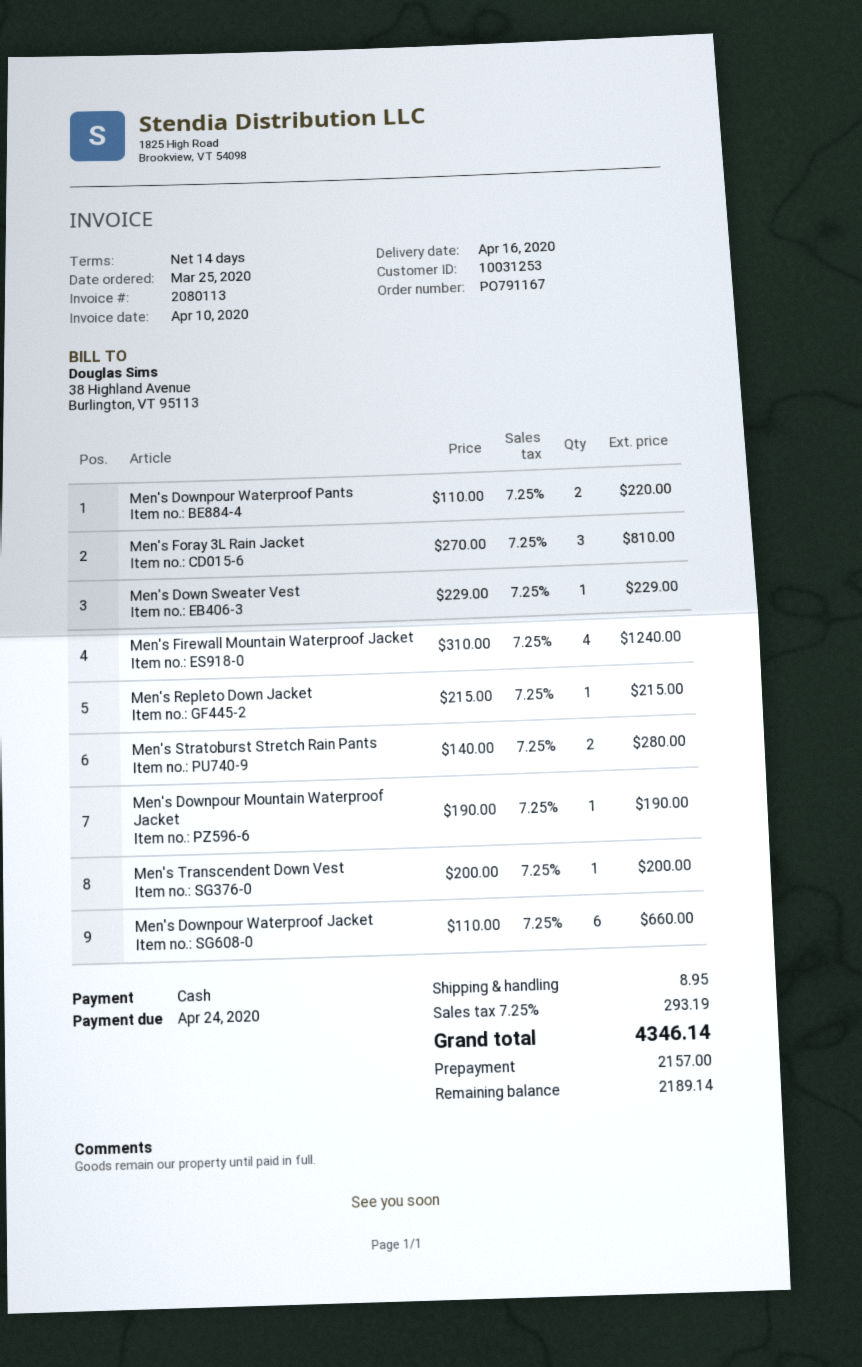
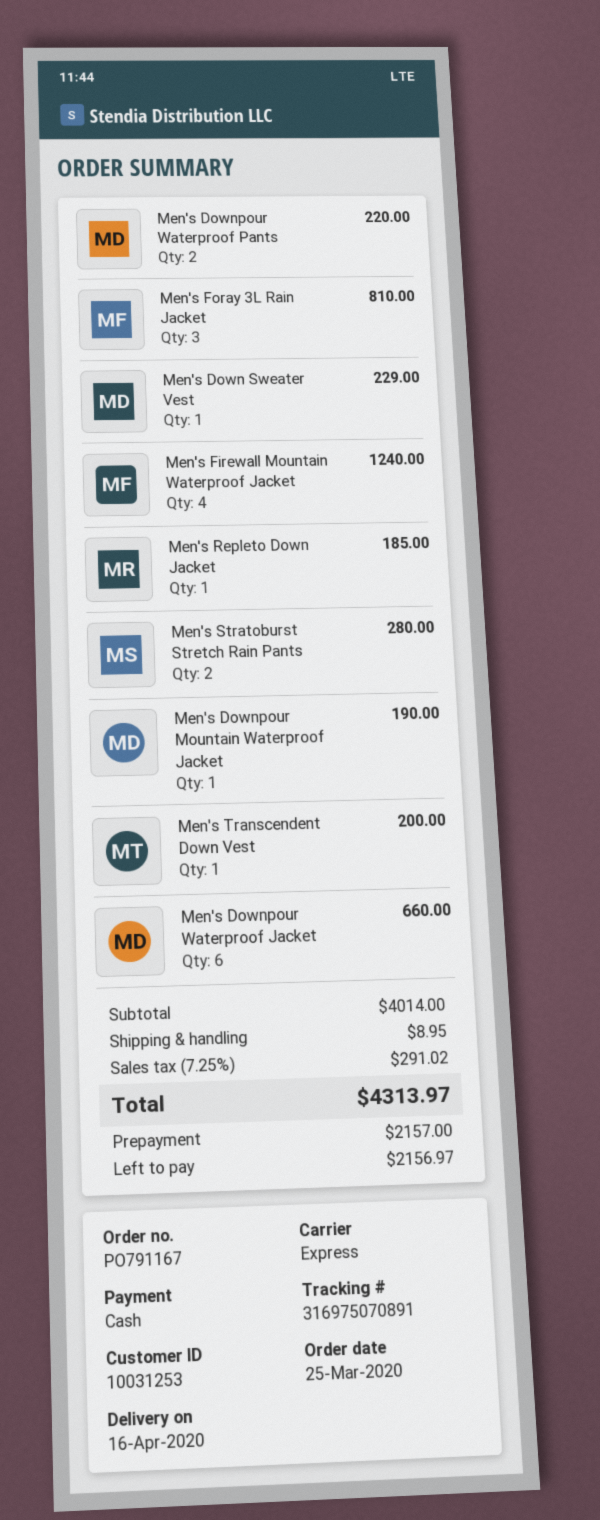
Men's Repleto Down Jacket: 1 for 215.00 -> 1 for 185.00
tax: 7.25% = 293.19 -> 7.25% = 291.02
total: 4346.14 -> 4313.97
balance: 2189.14 -> 2156.97

